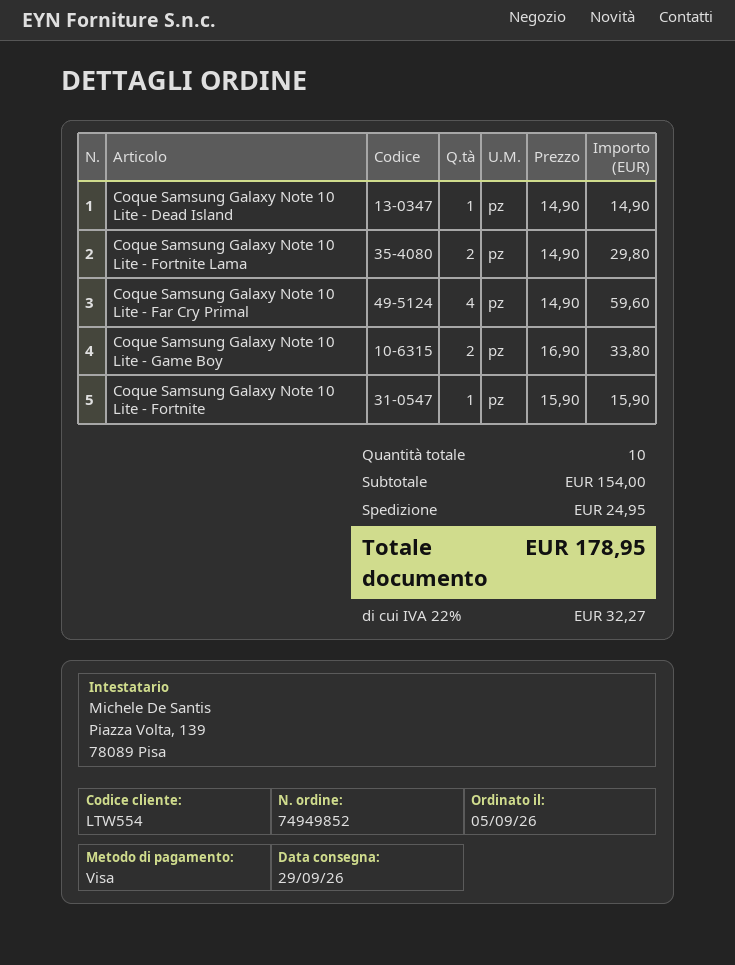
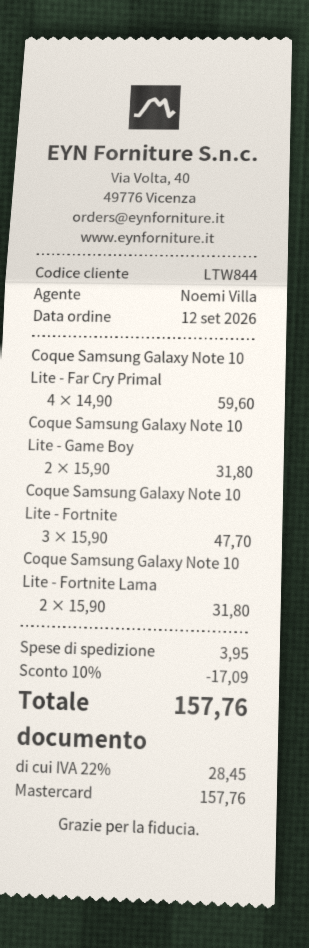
order date: 2026-09-05 -> 2026-09-12
customer number: LTW554 -> LTW844
payment method: Visa -> Mastercard
Coque Samsung Galaxy Note 10 Lite - Dead Island: 1 x 14.90 = 14.90 -> none
Coque Samsung Galaxy Note 10 Lite - Fortnite Lama: 2 x 14.90 = 29.80 -> 2 x 15.90 = 31.80
Coque Samsung Galaxy Note 10 Lite - Game Boy: 2 x 16.90 = 33.80 -> 2 x 15.90 = 31.80
Coque Samsung Galaxy Note 10 Lite - Fortnite: 1 x 15.90 = 15.90 -> 3 x 15.90 = 47.70
discount: none -> 10% = 17.09
shipping: 24.95 -> 3.95
tax: 22% = 32.27 -> 22% = 28.45
total: 178.95 -> 157.76

